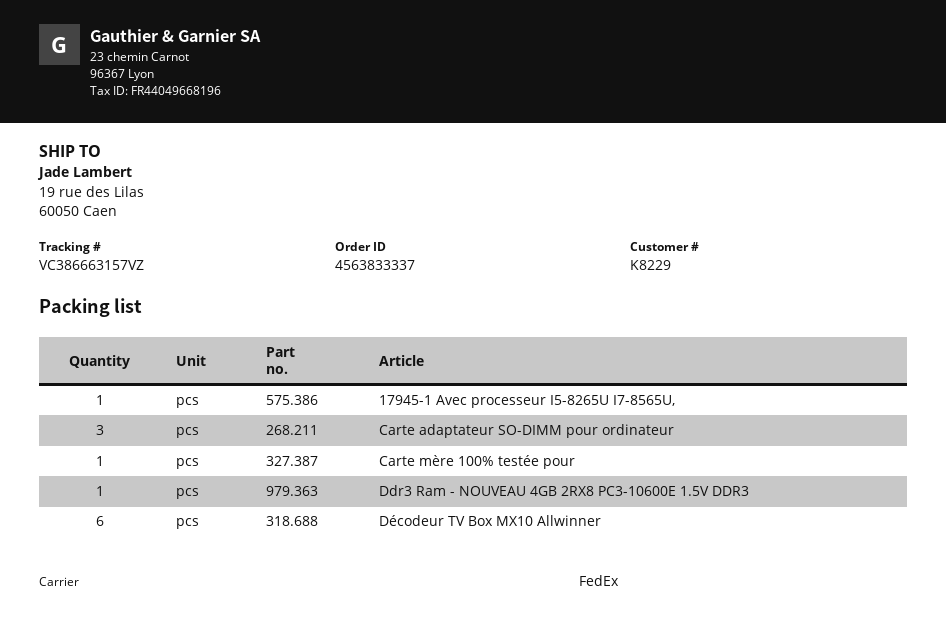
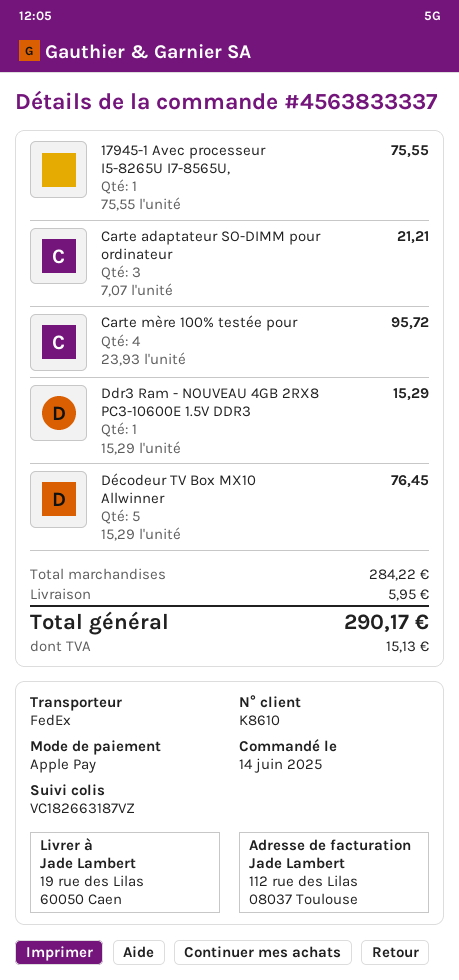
customer number: K8229 -> K8610
tracking number: VC386663157VZ -> VC182663187VZ
Carte mère 100% testée pour: 1 -> 4
Décodeur TV Box MX10 Allwinner: 6 -> 5

